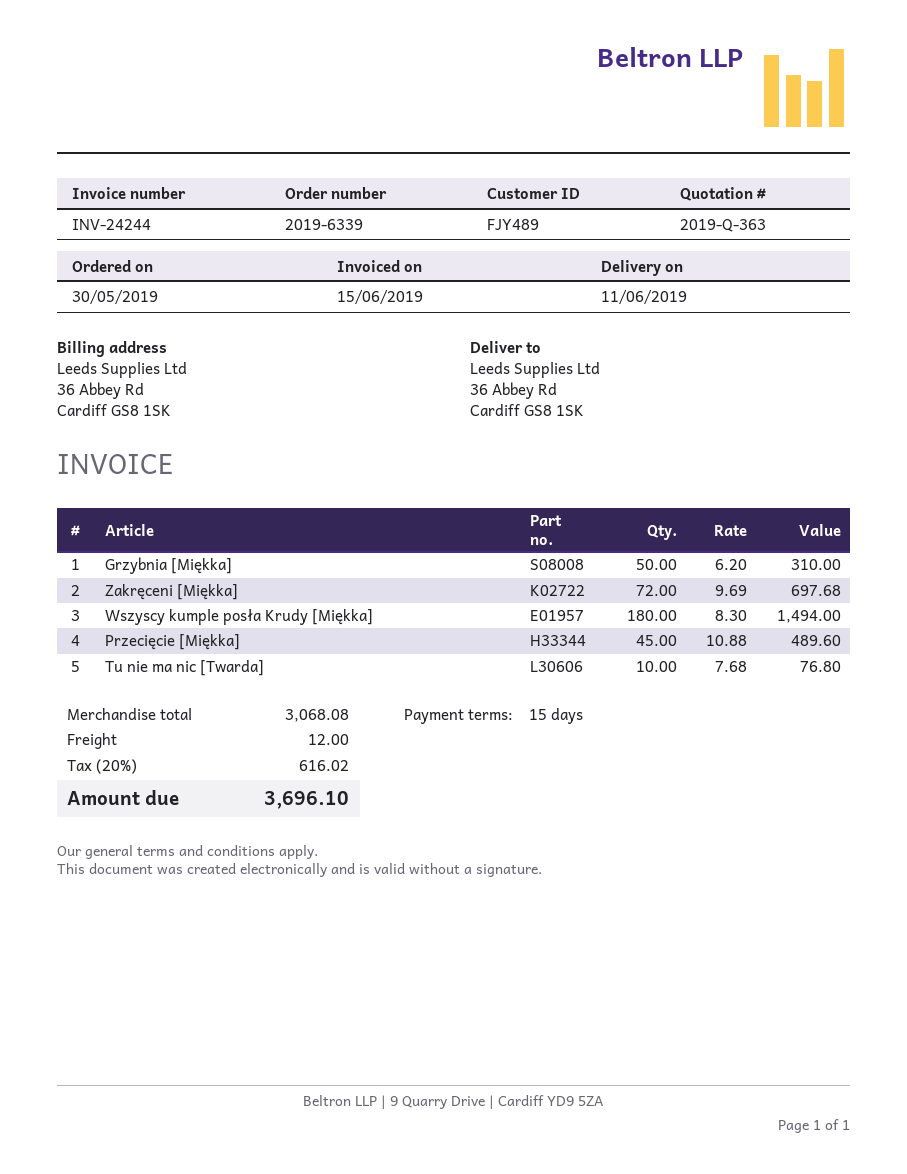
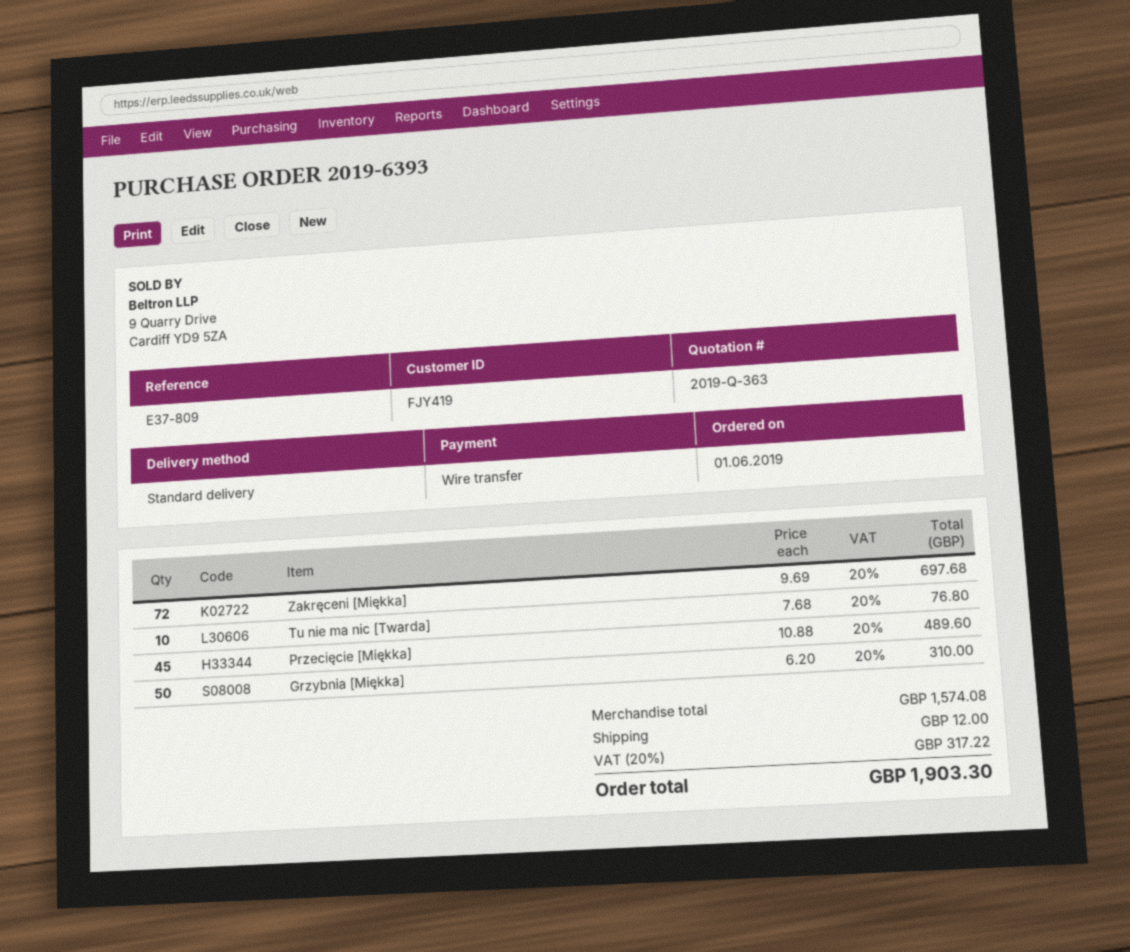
order number: 2019-6339 -> 2019-6393
order date: 2019-05-30 -> 2019-06-01
customer number: FJY489 -> FJY419
Wszyscy kumple posła Krudy [Miękka]: 180 x 8.30 = 1494.00 -> none
subtotal: 3068.08 -> 1574.08
tax: 20% = 616.02 -> 20% = 317.22
total: 3696.10 -> 1903.30

